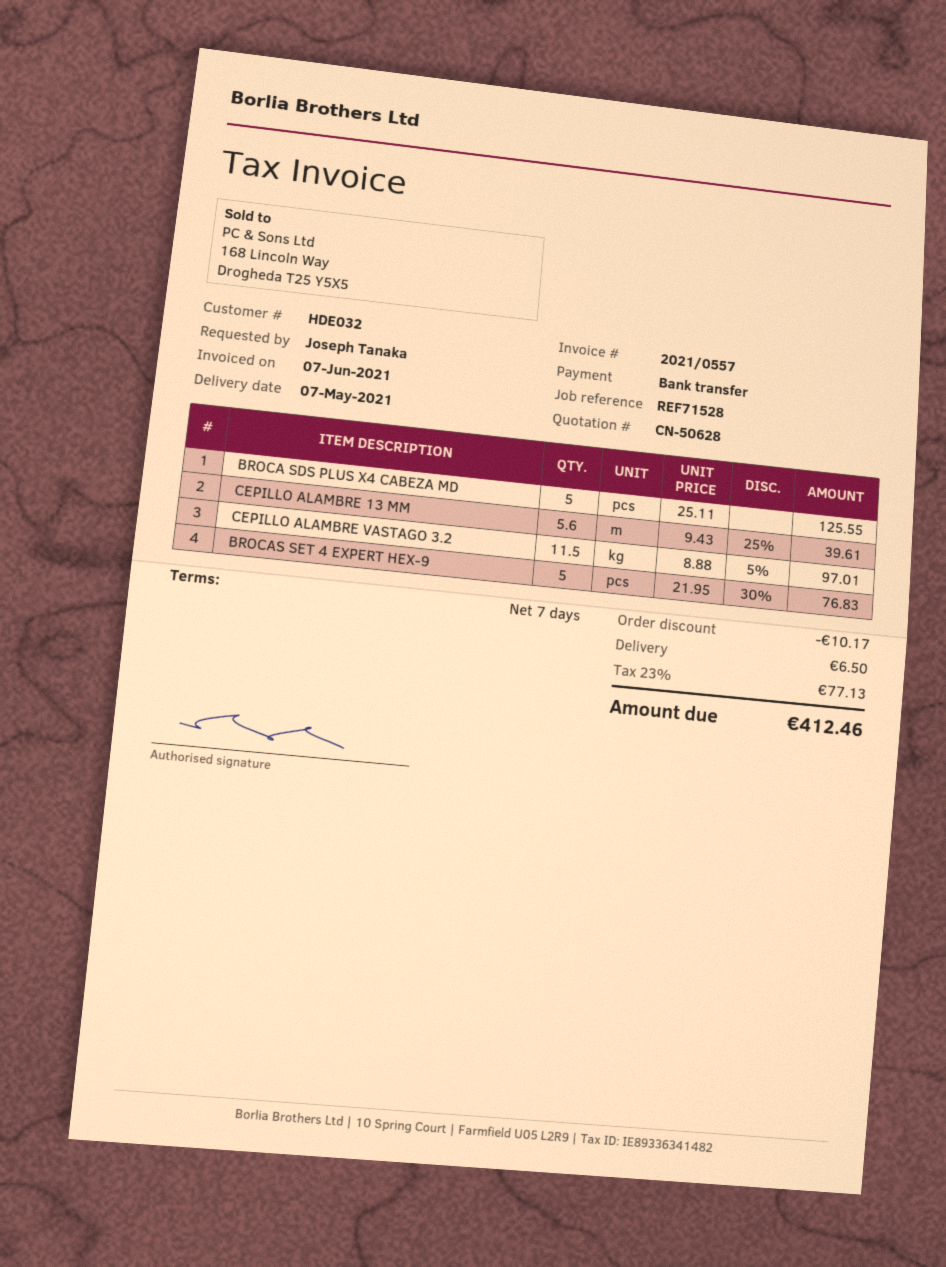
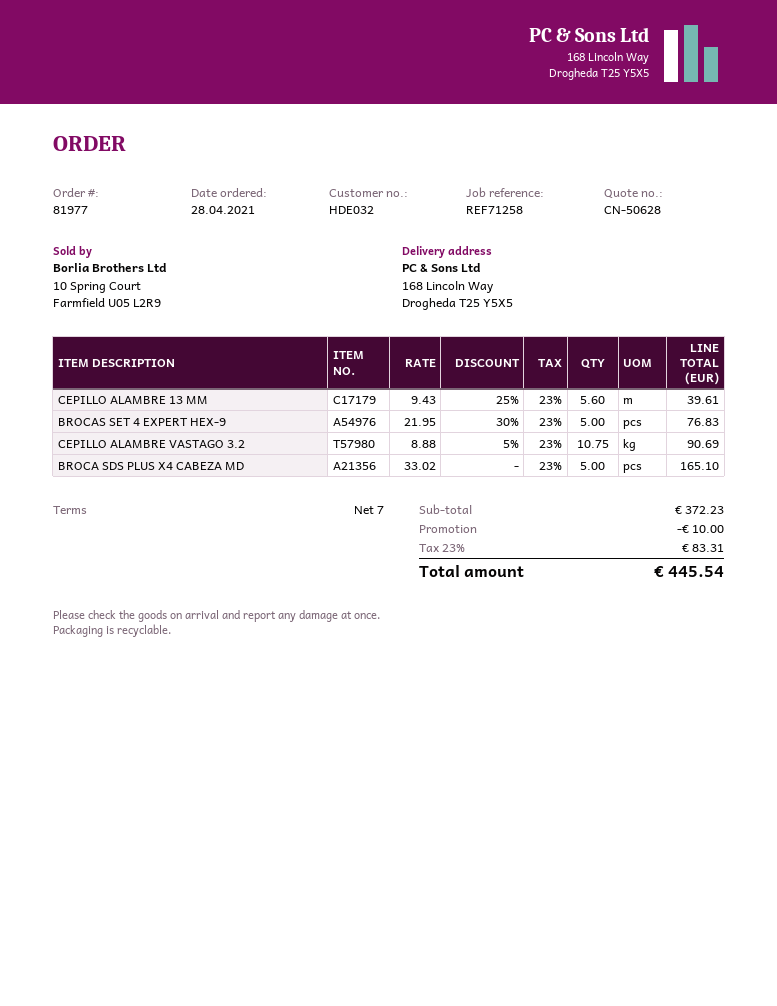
reference: REF71528 -> REF71258
BROCA SDS PLUS X4 CABEZA MD: 5 x 25.11 = 125.55 -> 5 x 33.02 = 165.10
CEPILLO ALAMBRE VASTAGO 3.2: 11.5 x 8.88 - 5% = 97.01 -> 10.75 x 8.88 - 5% = 90.69
discount: 10.17 -> 10.00
shipping: 6.50 -> none
tax: 23% = 77.13 -> 23% = 83.31
total: 412.46 -> 445.54

